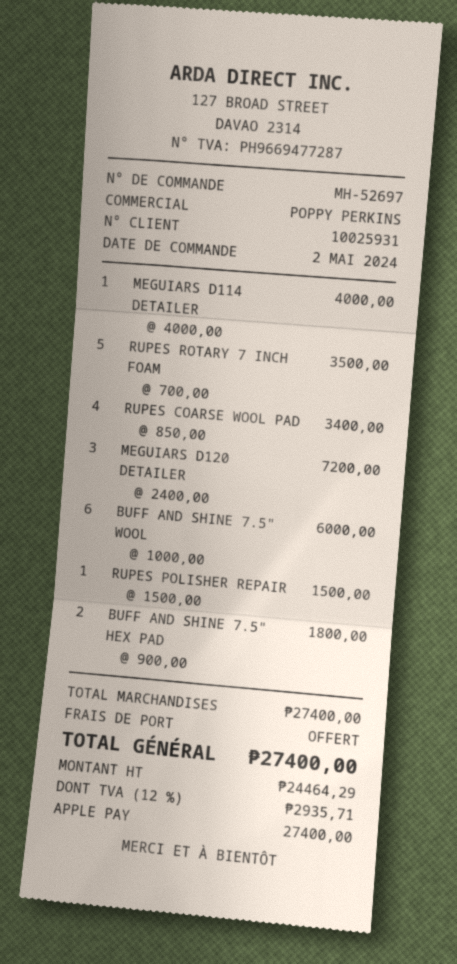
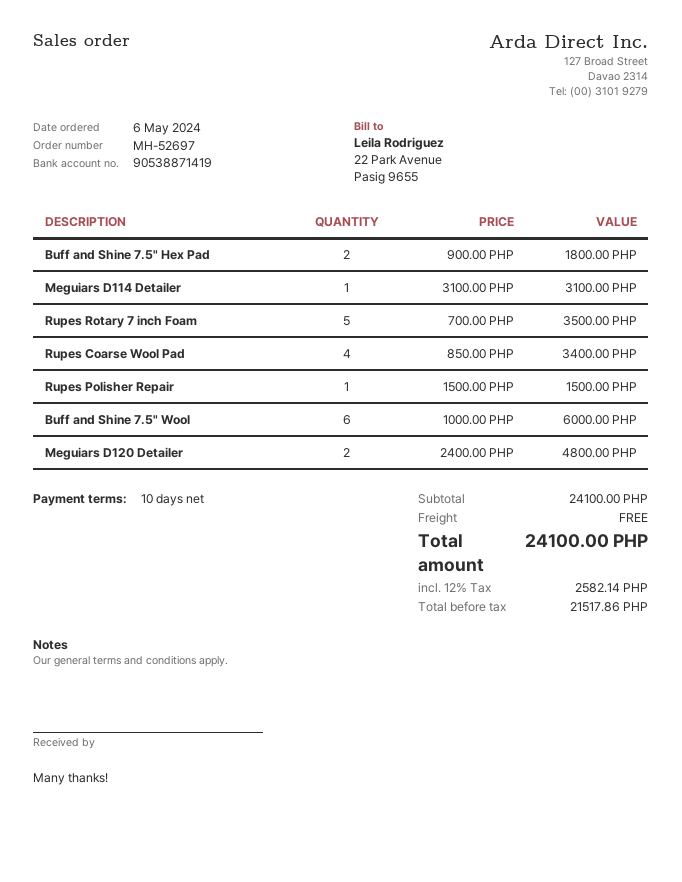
order date: 2024-05-02 -> 2024-05-06
MEGUIARS D114 DETAILER: 1 x 4000.00 = 4000.00 -> 1 x 3100.00 = 3100.00
MEGUIARS D120 DETAILER: 3 x 2400.00 = 7200.00 -> 2 x 2400.00 = 4800.00
subtotal: 27400.00 -> 24100.00
net: 24464.29 -> 21517.86
tax: 12% = 2935.71 -> 12% = 2582.14
total: 27400.00 -> 24100.00

